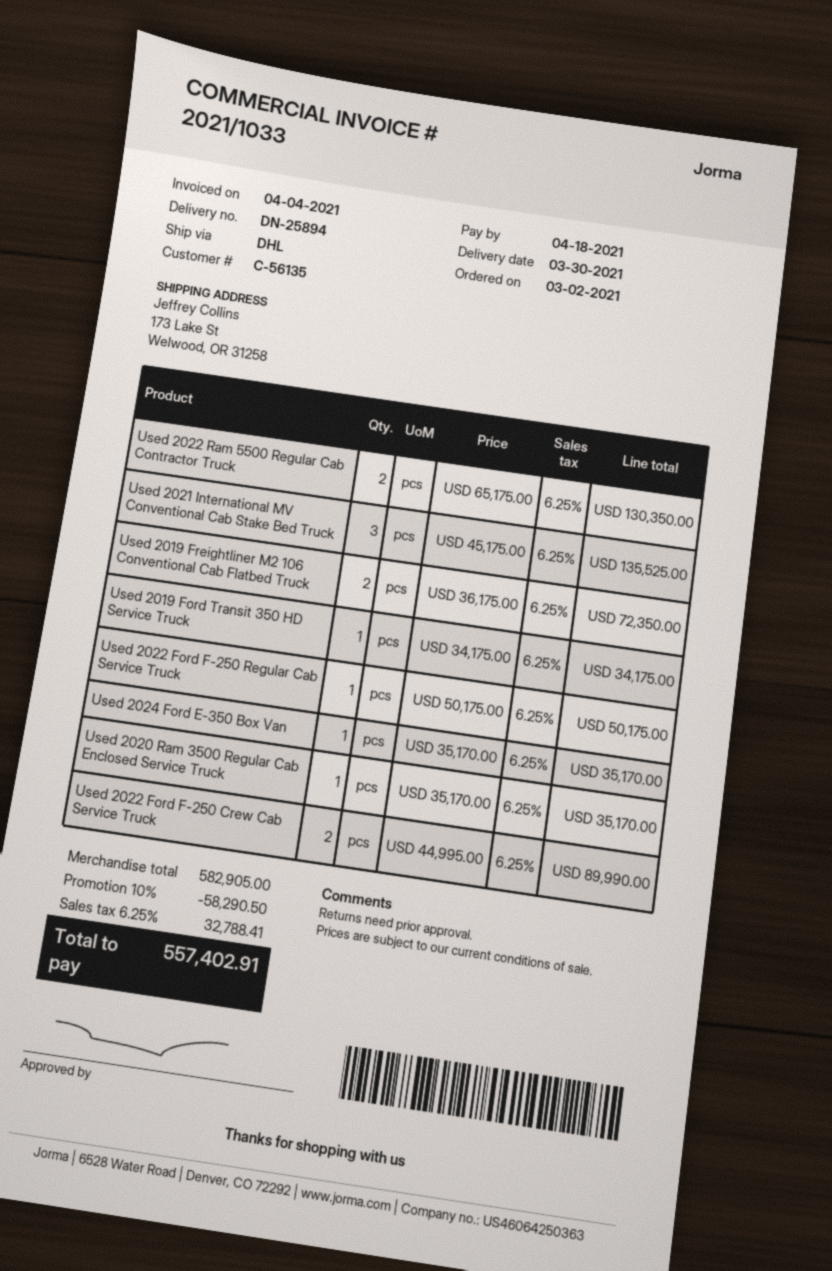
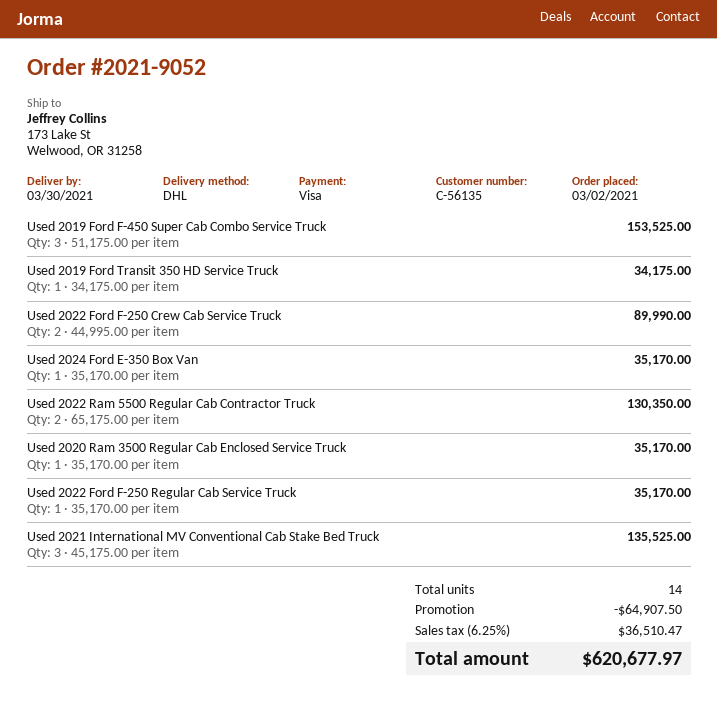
Used 2019 Freightliner M2 106 Conventional Cab Flatbed Truck: 2 x 36175.00 = 72350.00 -> none
Used 2022 Ford F-250 Regular Cab Service Truck: 1 x 50175.00 = 50175.00 -> 1 x 35170.00 = 35170.00
Used 2019 Ford F-450 Super Cab Combo Service Truck: none -> 3 x 51175.00 = 153525.00
discount: 58290.50 -> 64907.50
tax: 6.25% = 32788.41 -> 6.25% = 36510.47
total: 557402.91 -> 620677.97

